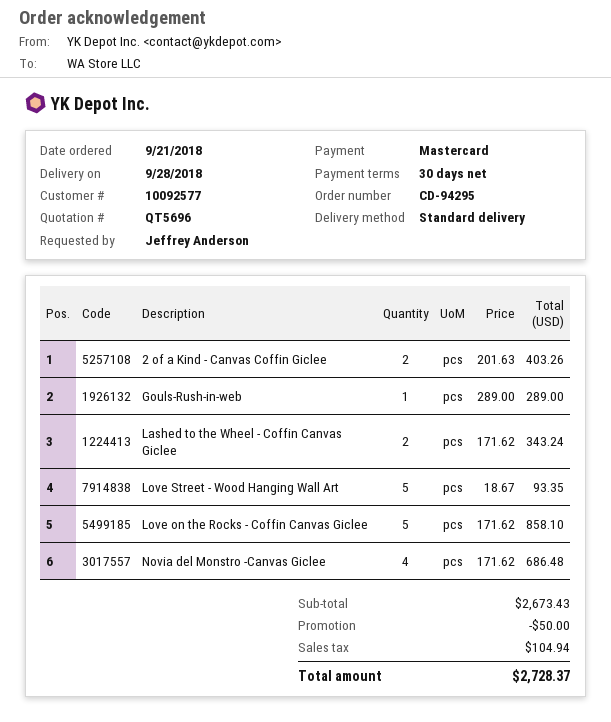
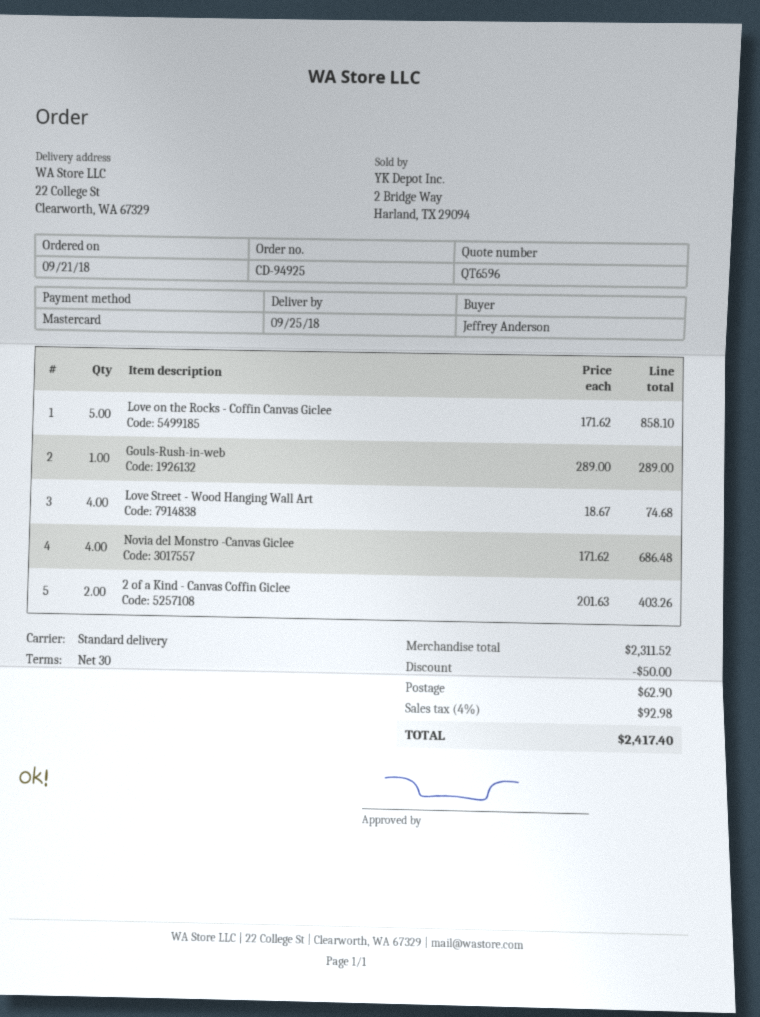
quote number: QT5696 -> QT6596
order number: CD-94295 -> CD-94925
delivery date: 2018-09-28 -> 2018-09-25
Lashed to the Wheel - Coffin Canvas Giclee: 2 x 171.62 = 343.24 -> none
Love Street - Wood Hanging Wall Art: 5 x 18.67 = 93.35 -> 4 x 18.67 = 74.68
subtotal: 2673.43 -> 2311.52
shipping: none -> 62.90
tax: 104.94 -> 92.98
total: 2728.37 -> 2417.40

